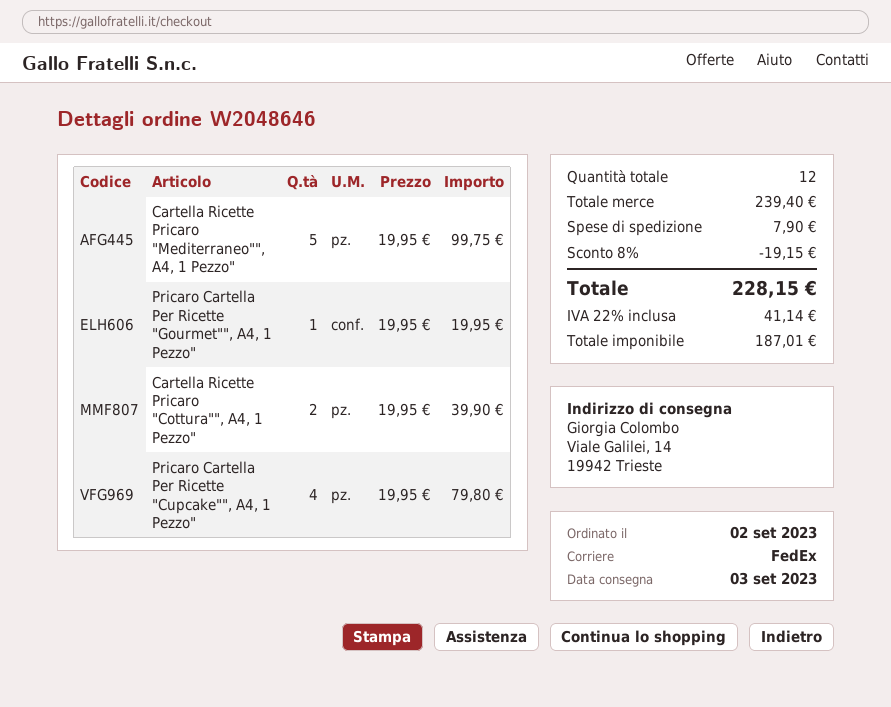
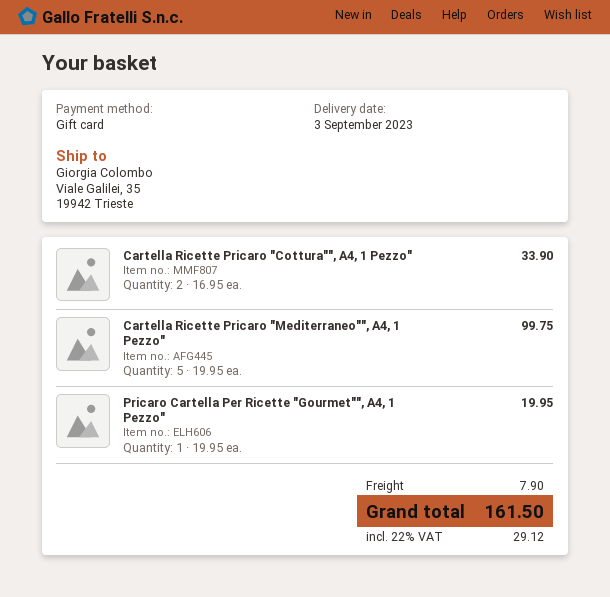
ship to: Viale Galilei, 14, 19942 Trieste -> Viale Galilei, 35, 19942 Trieste
Cartella Ricette Pricaro "Cottura"", A4, 1 Pezzo": 2 x 19.95 = 39.90 -> 2 x 16.95 = 33.90
Pricaro Cartella Per Ricette "Cupcake"", A4, 1 Pezzo": 4 x 19.95 = 79.80 -> none
discount: 8% = 19.15 -> none
tax: 22% = 41.14 -> 22% = 29.12
total: 228.15 -> 161.50

